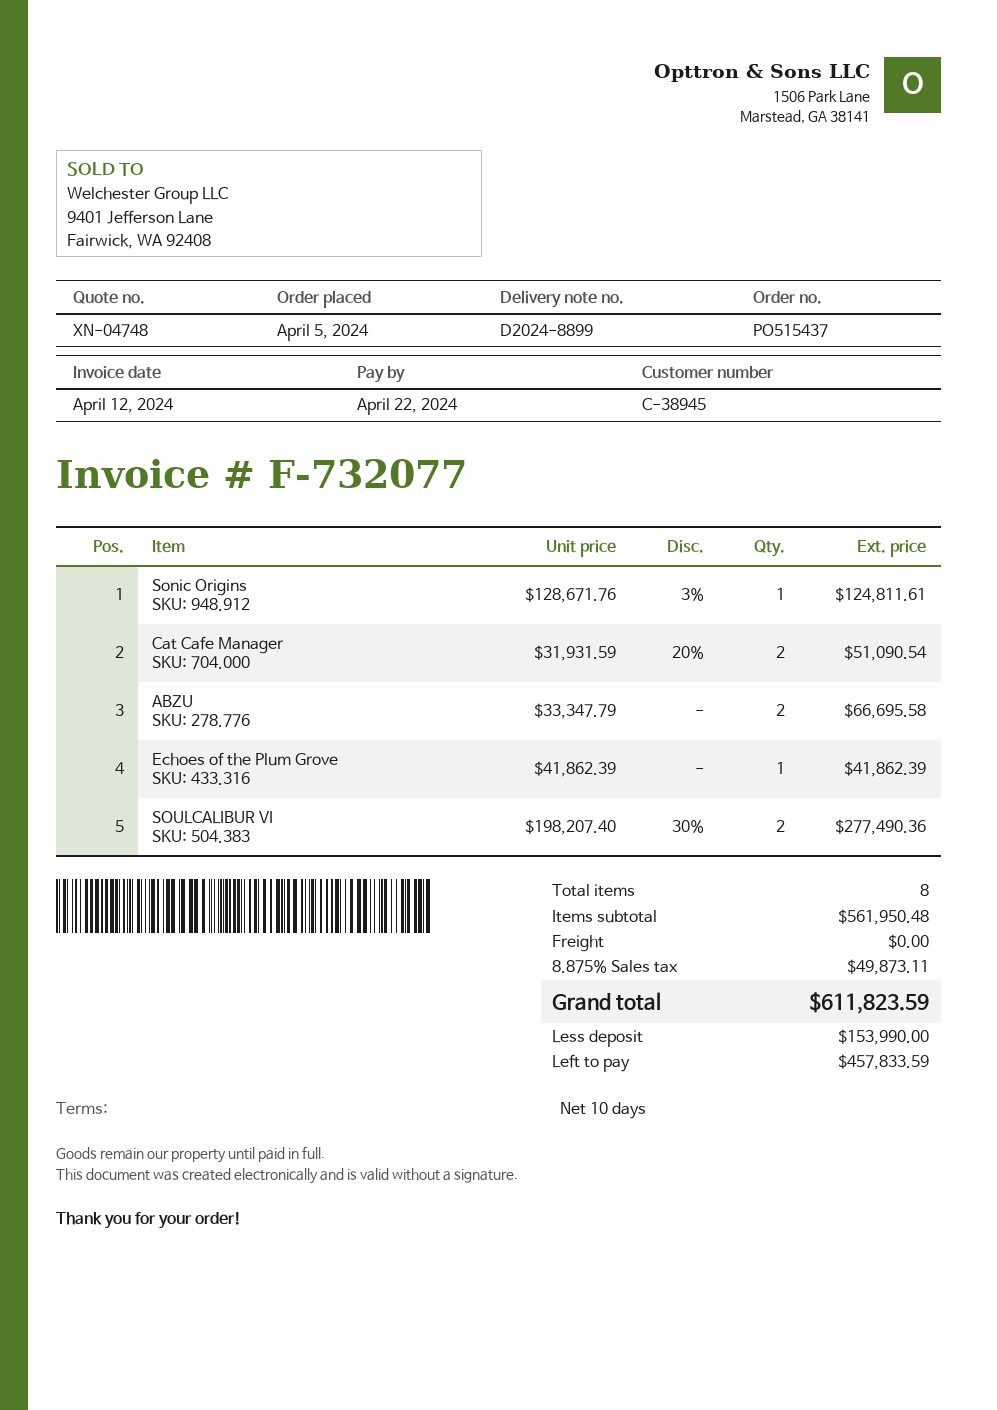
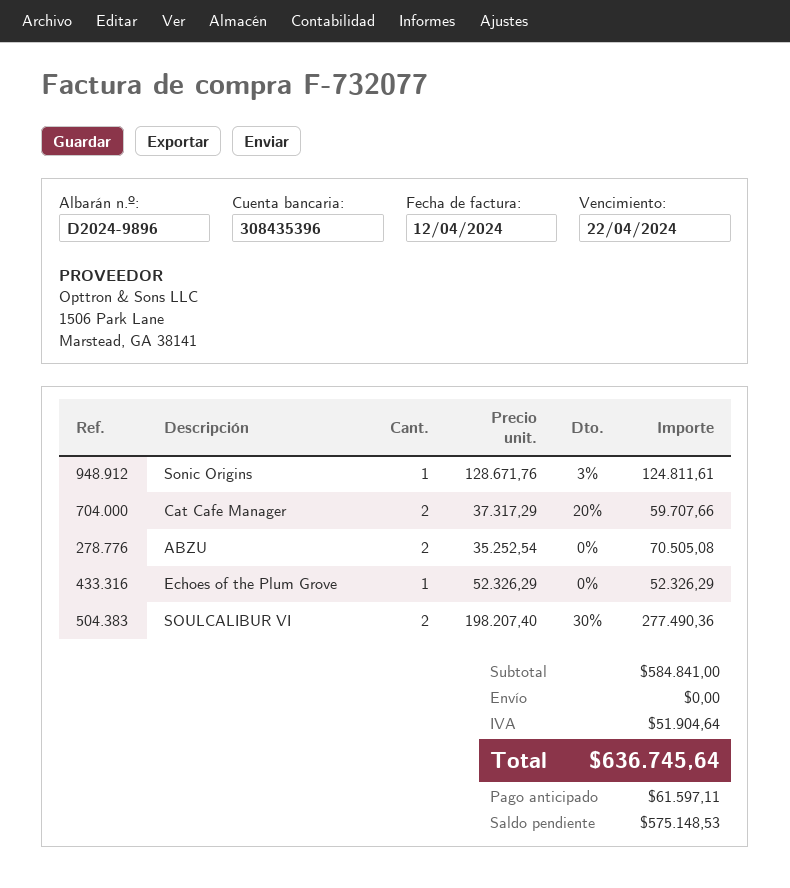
delivery note number: D2024-8899 -> D2024-9896
Cat Cafe Manager: 2 x 31931.59 - 20% = 51090.54 -> 2 x 37317.29 - 20% = 59707.66
ABZU: 2 x 33347.79 = 66695.58 -> 2 x 35252.54 = 70505.08
Echoes of the Plum Grove: 1 x 41862.39 = 41862.39 -> 1 x 52326.29 = 52326.29
subtotal: 561950.48 -> 584841.00
tax: 49873.11 -> 51904.64
total: 611823.59 -> 636745.64
deposit: 153990.00 -> 61597.11
balance: 457833.59 -> 575148.53

